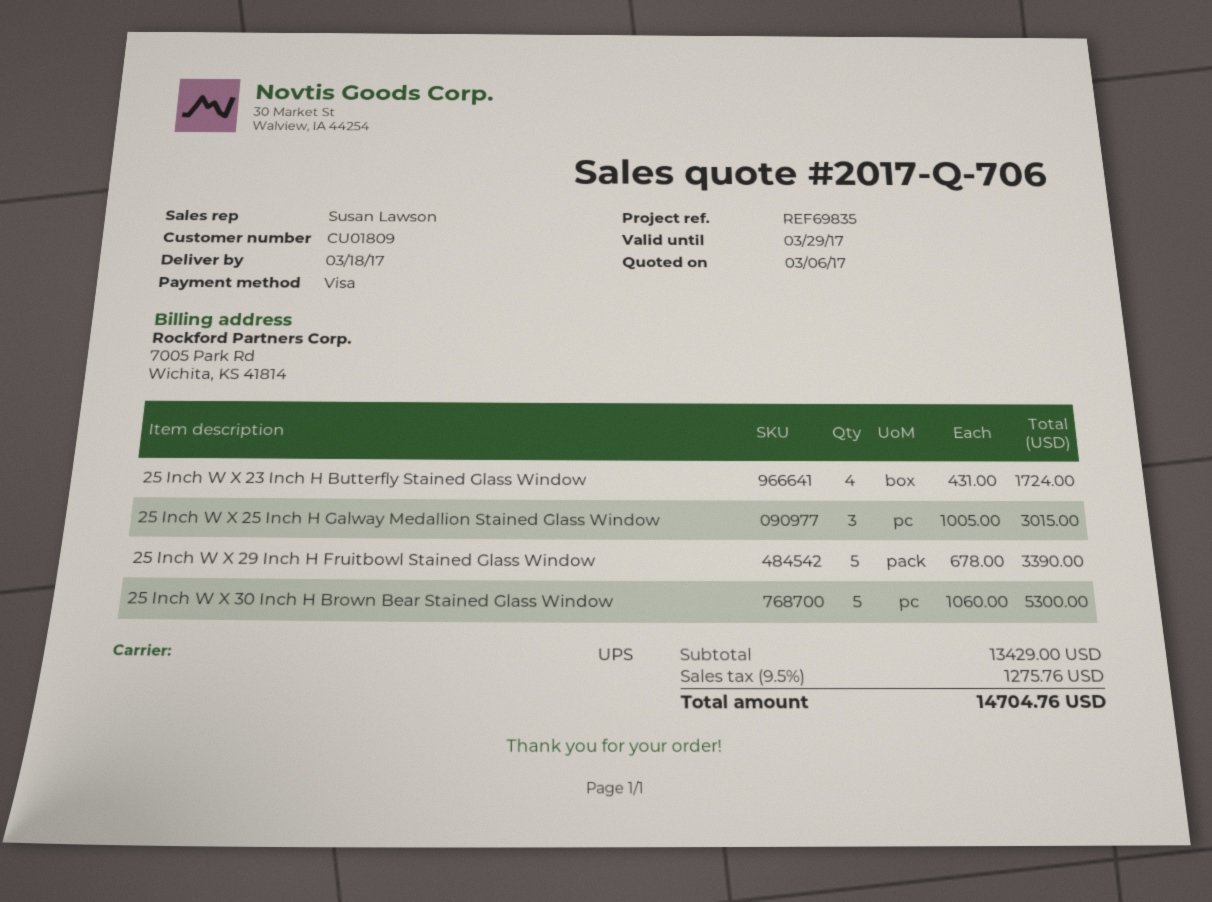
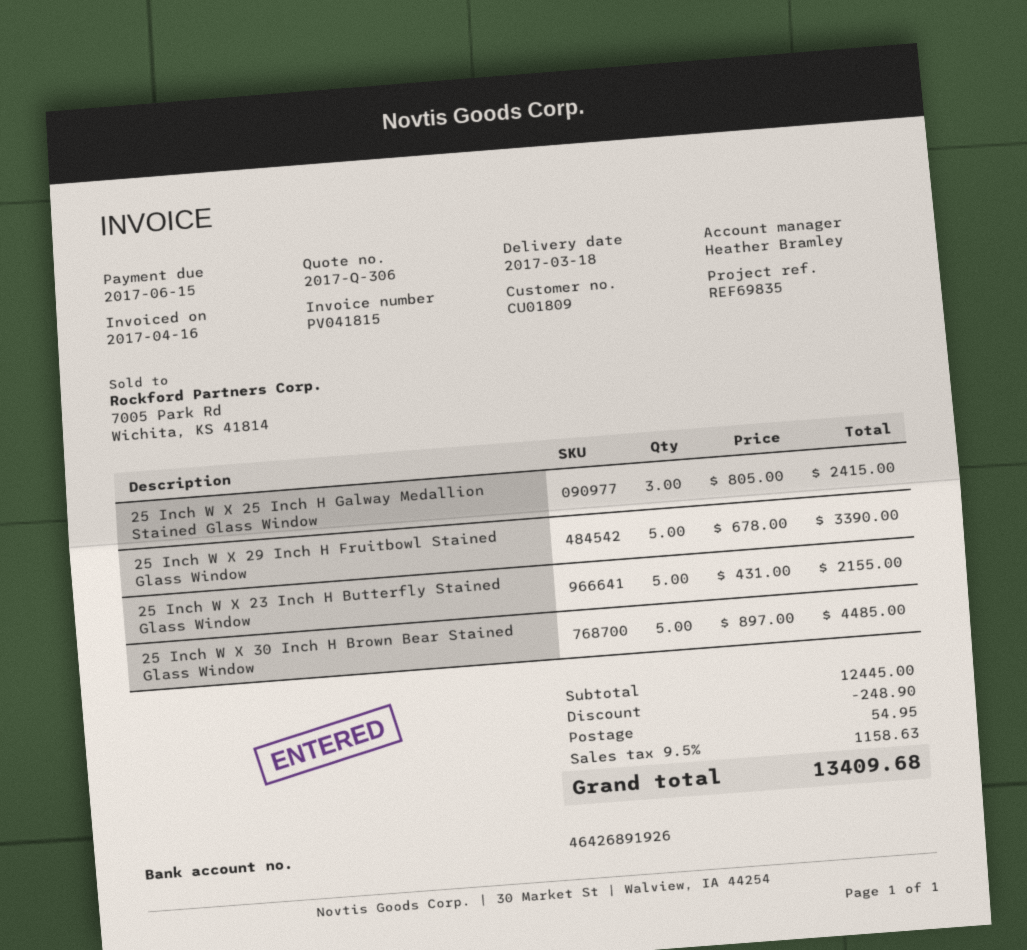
quote number: 2017-Q-706 -> 2017-Q-306
sales rep: Susan Lawson -> Heather Bramley
25 Inch W X 23 Inch H Butterfly Stained Glass Window: 4 x 431.00 = 1724.00 -> 5 x 431.00 = 2155.00
25 Inch W X 25 Inch H Galway Medallion Stained Glass Window: 3 x 1005.00 = 3015.00 -> 3 x 805.00 = 2415.00
25 Inch W X 30 Inch H Brown Bear Stained Glass Window: 5 x 1060.00 = 5300.00 -> 5 x 897.00 = 4485.00
subtotal: 13429.00 -> 12445.00
discount: none -> 248.90
shipping: none -> 54.95
tax: 9.5% = 1275.76 -> 9.5% = 1158.63
total: 14704.76 -> 13409.68

